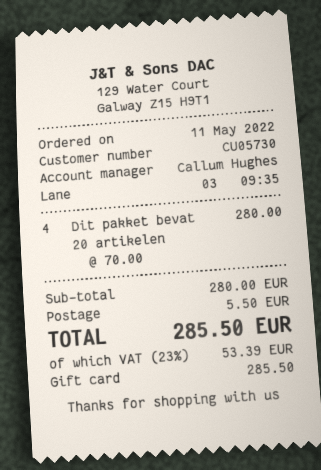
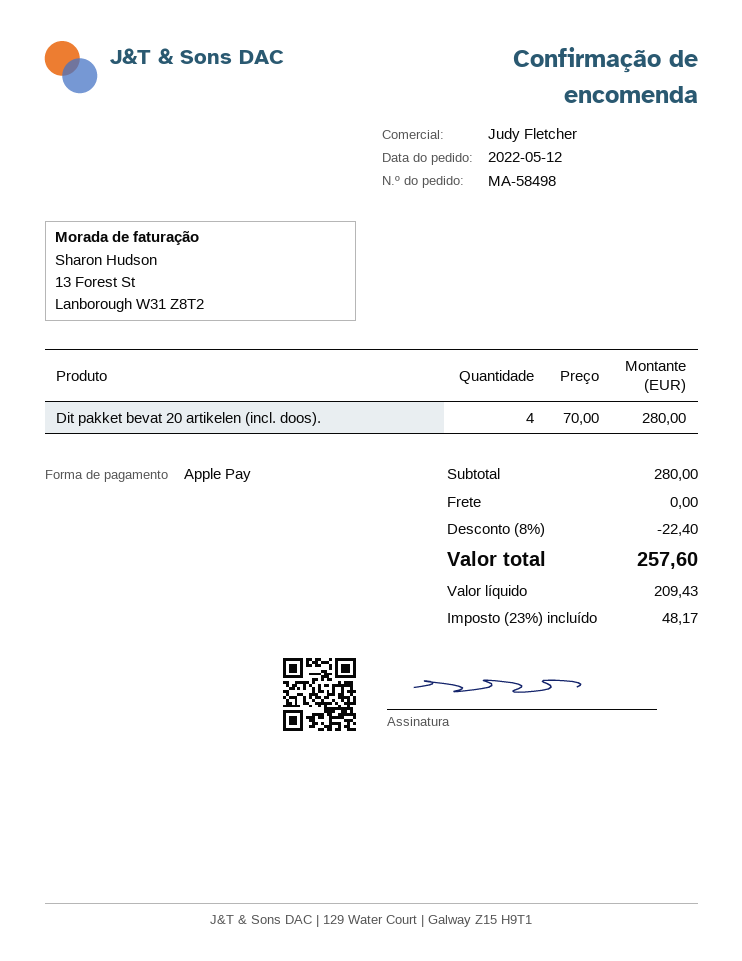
order date: 2022-05-11 -> 2022-05-12
sales rep: Callum Hughes -> Judy Fletcher
payment method: gift card -> Apple Pay
discount: none -> 8% = 22.40
shipping: 5.50 -> 0.00
tax: 23% = 53.39 -> 23% = 48.17
total: 285.50 -> 257.60

